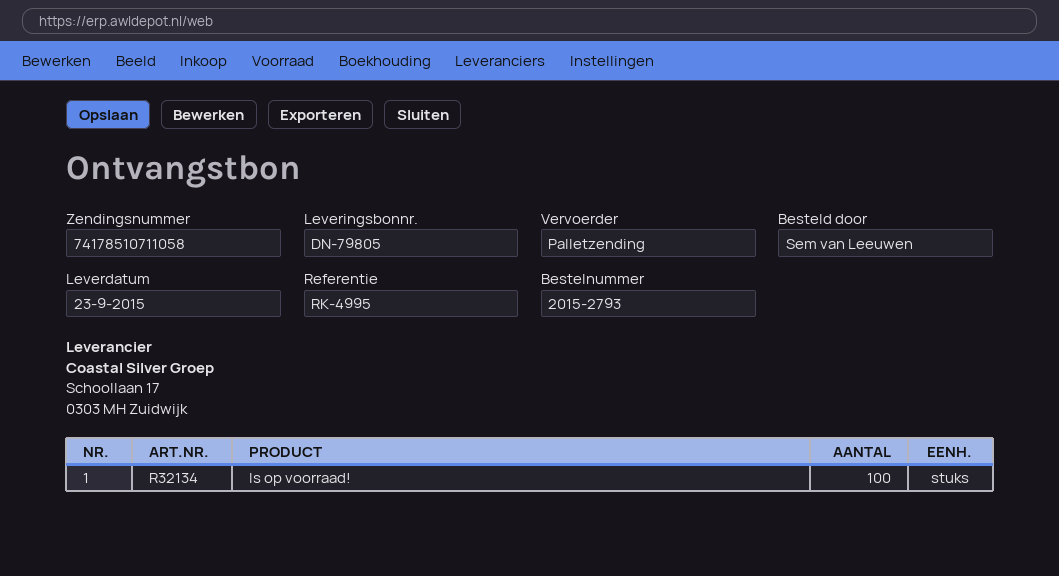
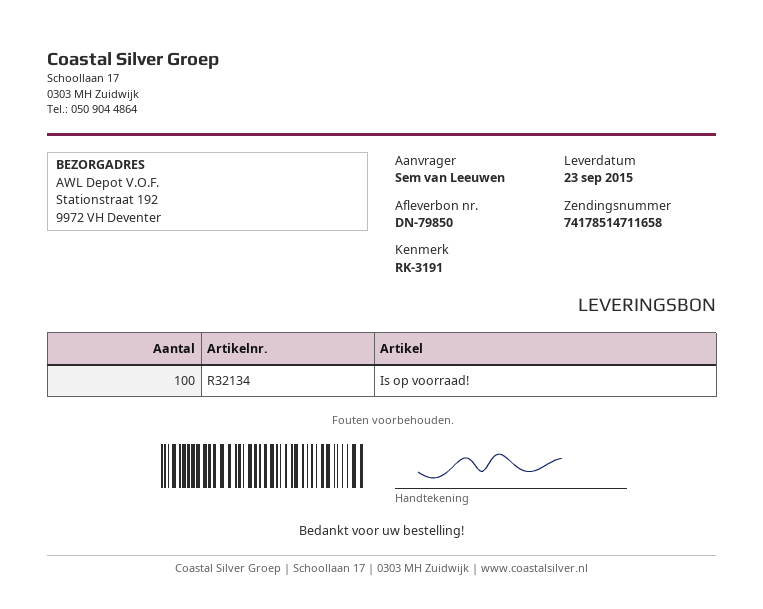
delivery note number: DN-79805 -> DN-79850
reference: RK-4995 -> RK-3191
tracking number: 74178510711058 -> 74178514711658

